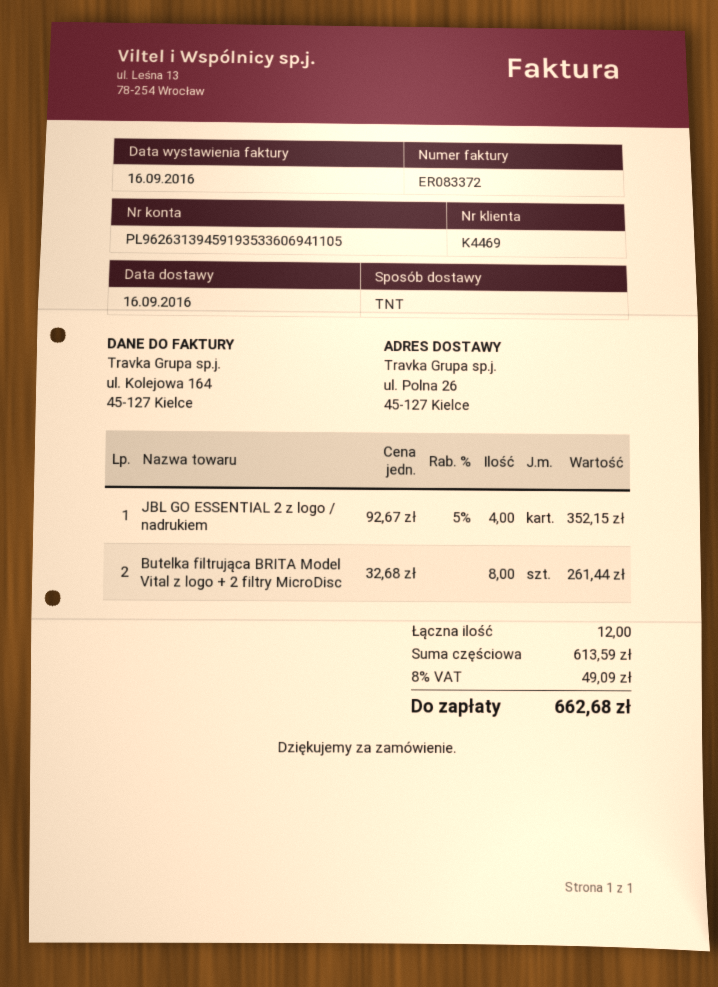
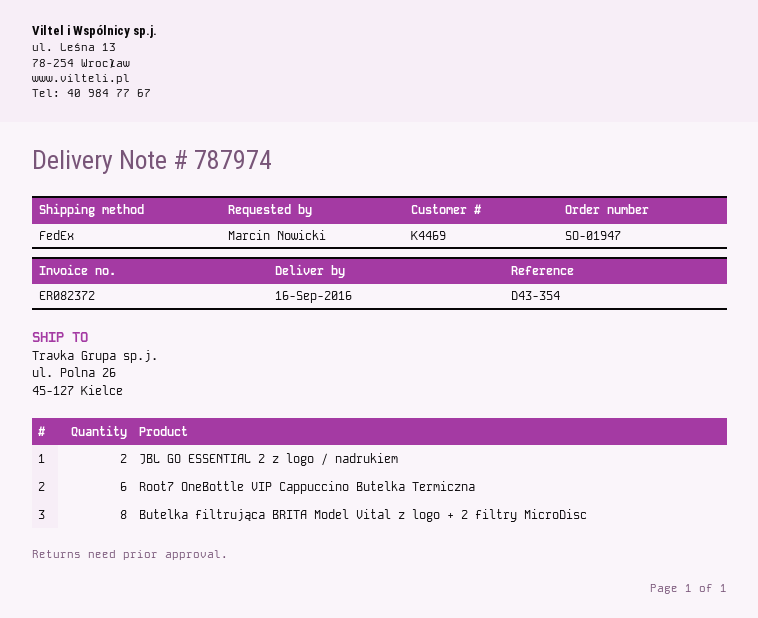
invoice number: ER083372 -> ER082372
shipping method: TNT -> FedEx
JBL GO ESSENTIAL 2 z logo / nadrukiem: 4 -> 2
Root7 OneBottle VIP Cappuccino Butelka Termiczna: none -> 6

